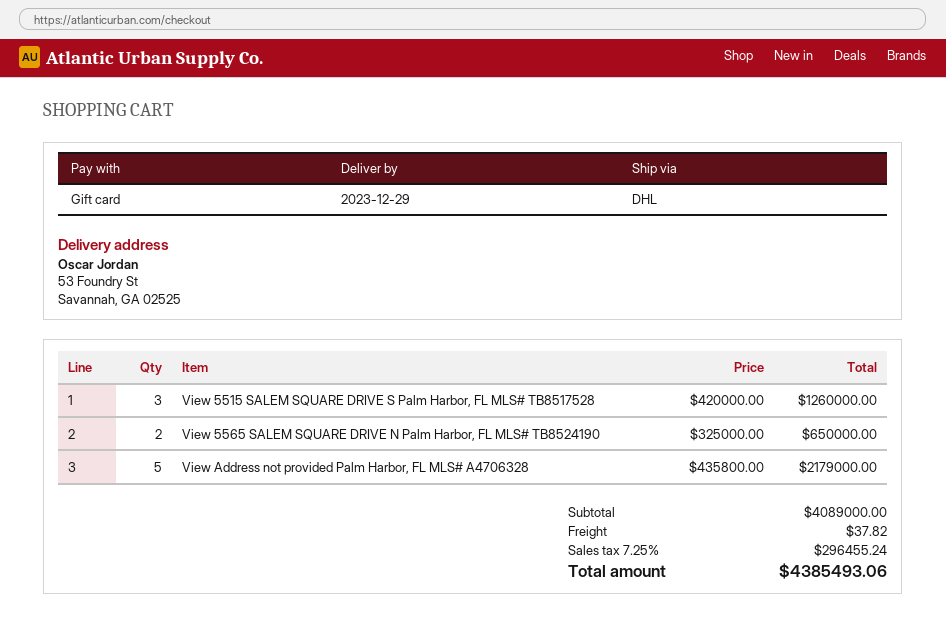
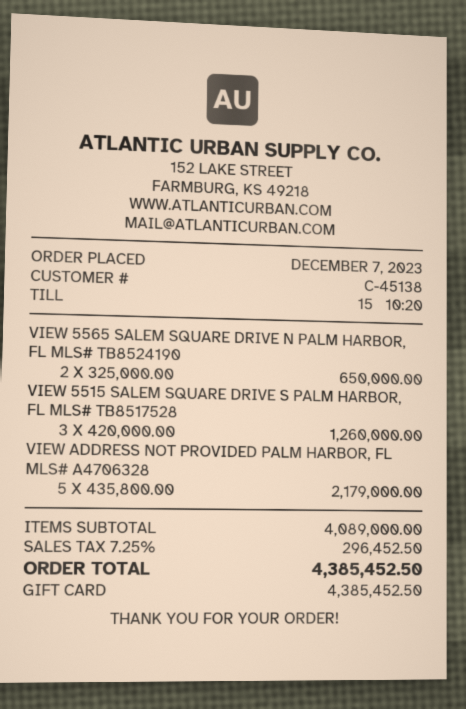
shipping: 37.82 -> none
tax: 7.25% = 296455.24 -> 7.25% = 296452.50
total: 4385493.06 -> 4385452.50

